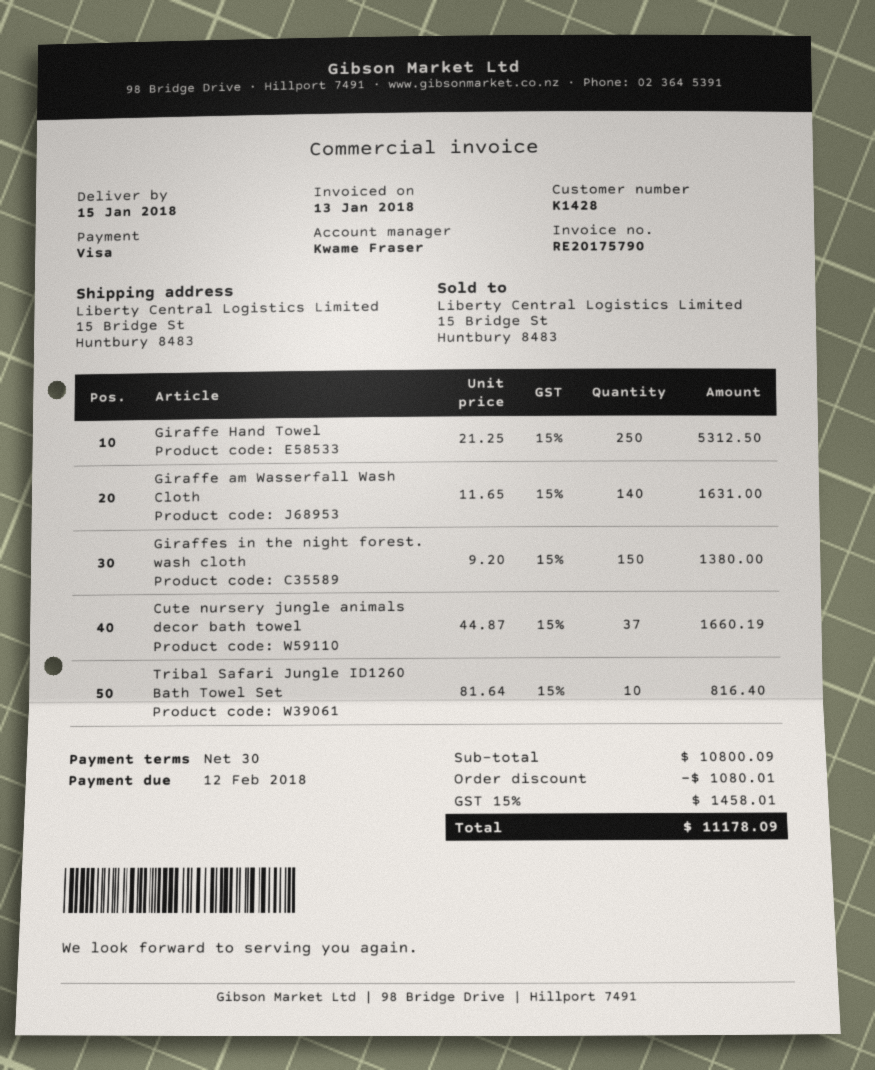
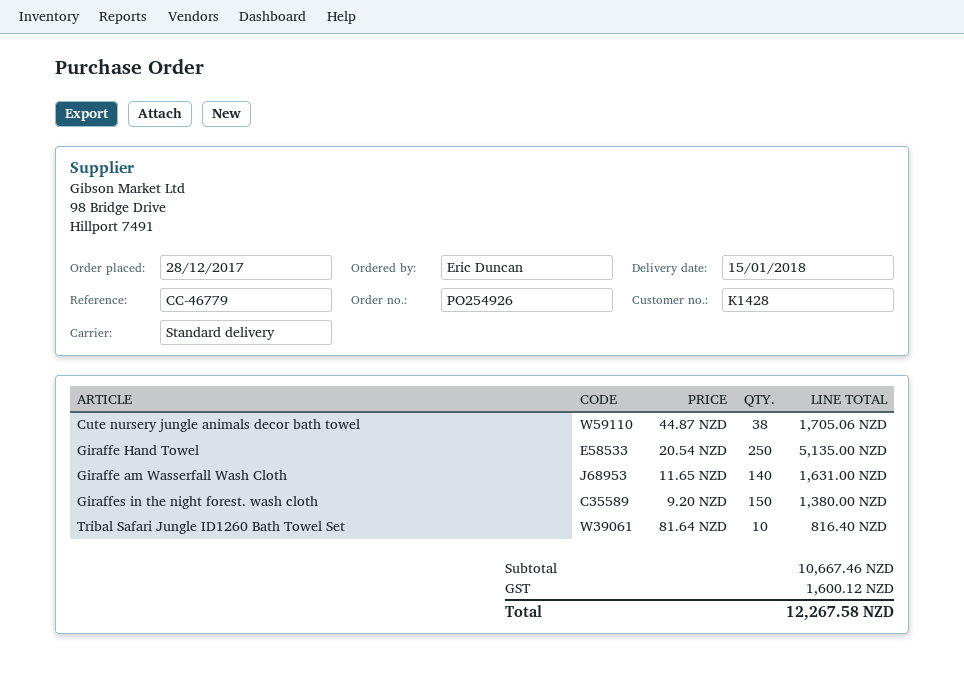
Giraffe Hand Towel: 250 x 21.25 = 5312.50 -> 250 x 20.54 = 5135.00
Cute nursery jungle animals decor bath towel: 37 x 44.87 = 1660.19 -> 38 x 44.87 = 1705.06
subtotal: 10800.09 -> 10667.46
discount: 1080.01 -> none
tax: 1458.01 -> 1600.12
total: 11178.09 -> 12267.58

